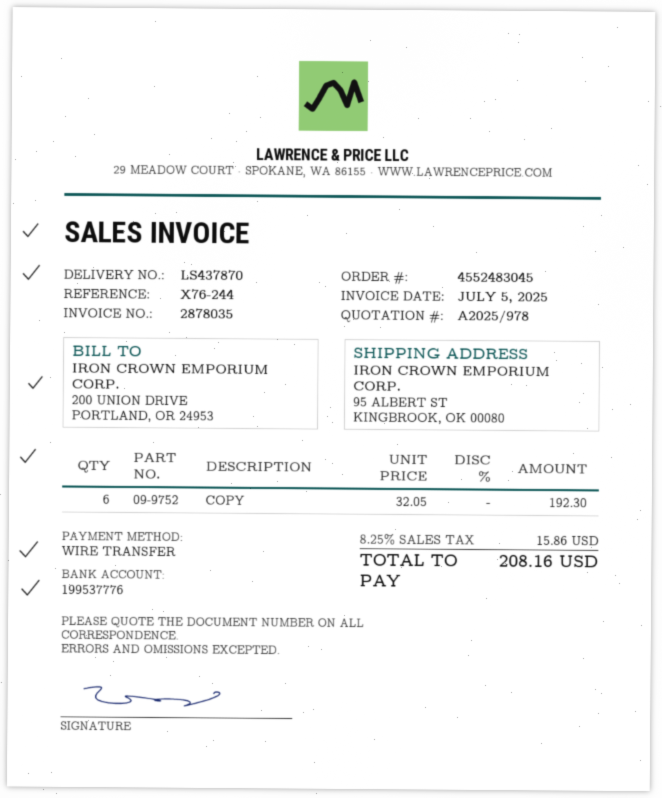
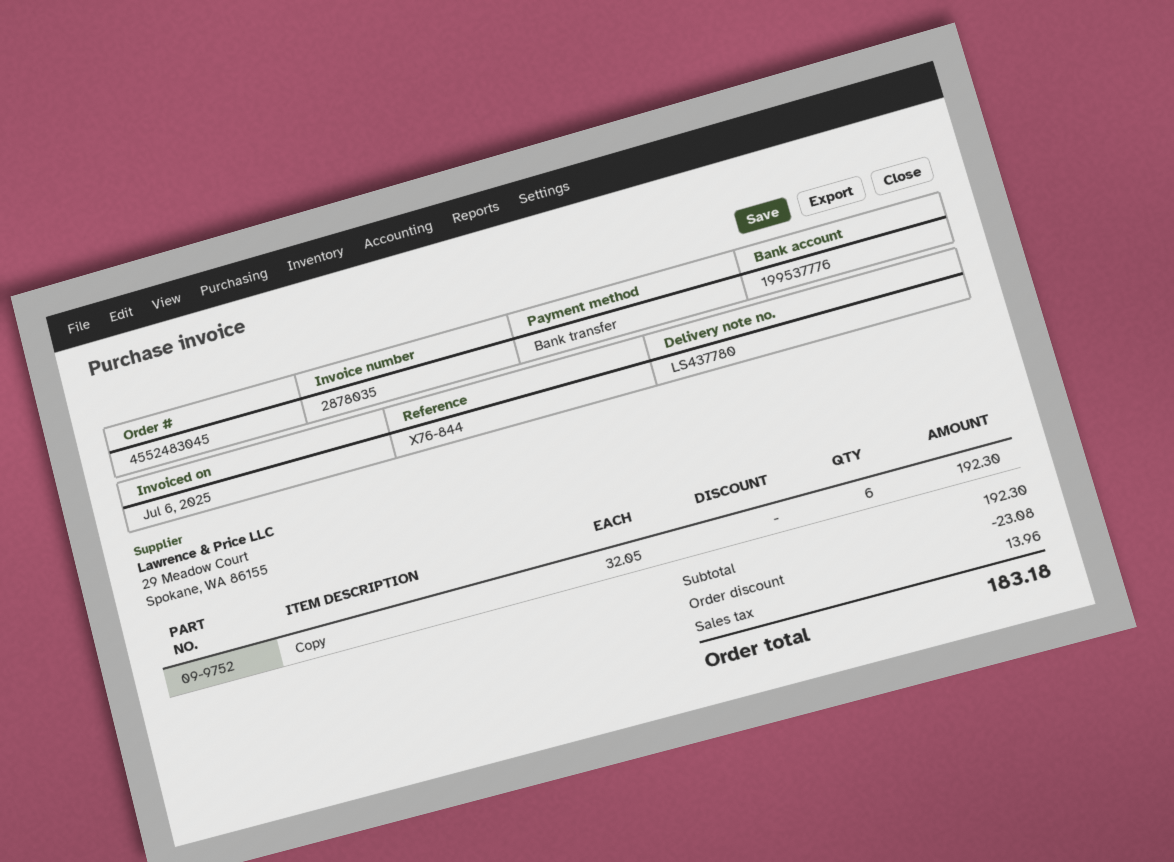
delivery note number: LS437870 -> LS437780
invoice date: 2025-07-05 -> 2025-07-06
reference: X76-244 -> X76-844
discount: none -> 23.08
tax: 15.86 -> 13.96
total: 208.16 -> 183.18

